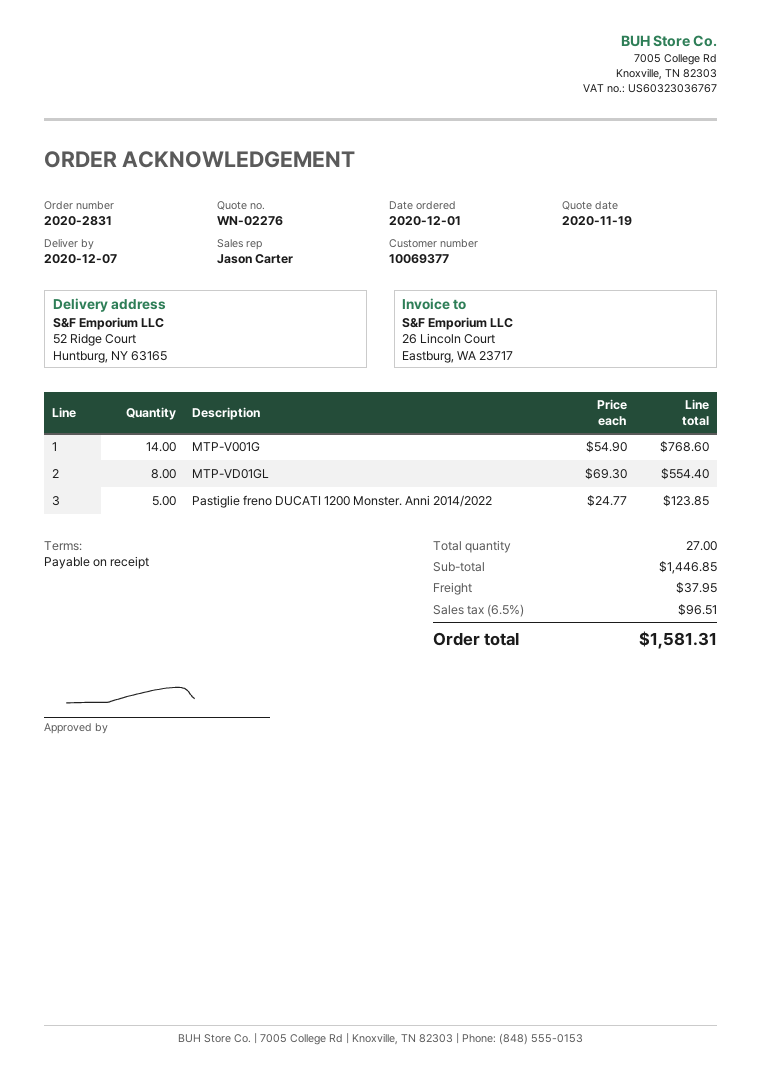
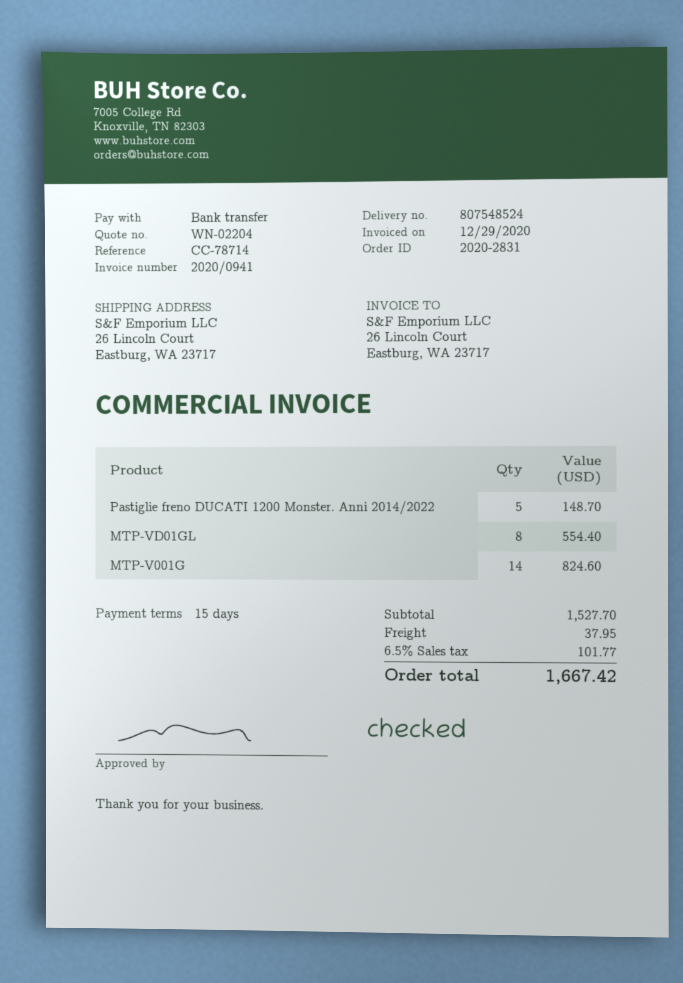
quote number: WN-02276 -> WN-02204
payment terms: on receipt -> 15 days
ship to: 52 Ridge Court, Huntburg, NY 63165 -> 26 Lincoln Court, Eastburg, WA 23717
MTP-V001G: 14 for 768.60 -> 14 for 824.60
Pastiglie freno DUCATI 1200 Monster. Anni 2014/2022: 5 for 123.85 -> 5 for 148.70
subtotal: 1446.85 -> 1527.70
tax: 6.5% = 96.51 -> 6.5% = 101.77
total: 1581.31 -> 1667.42

